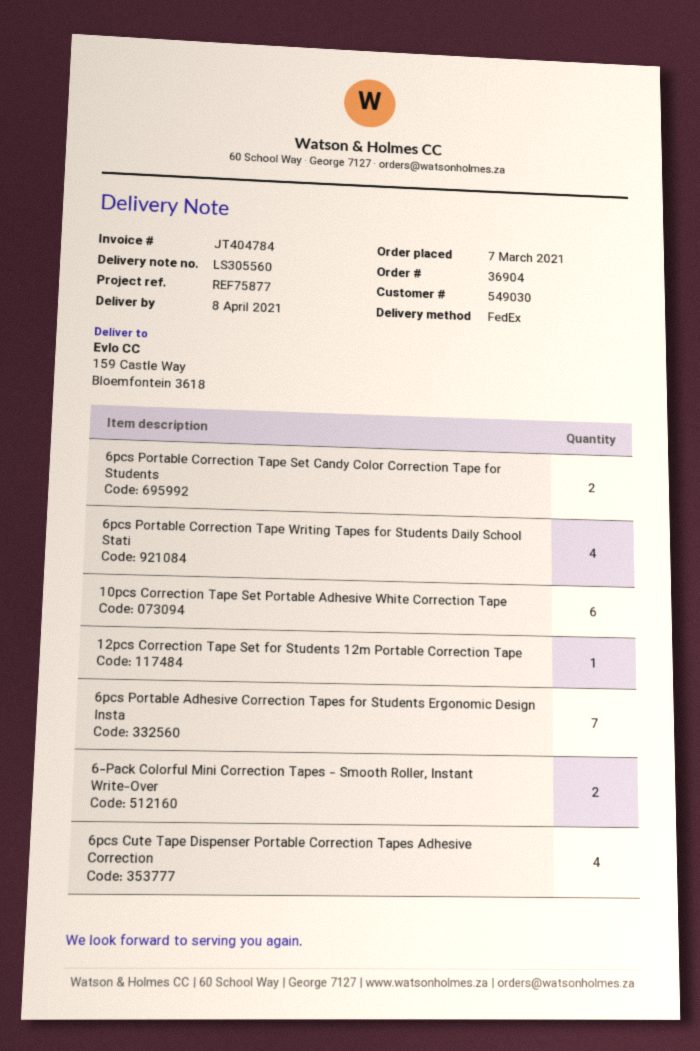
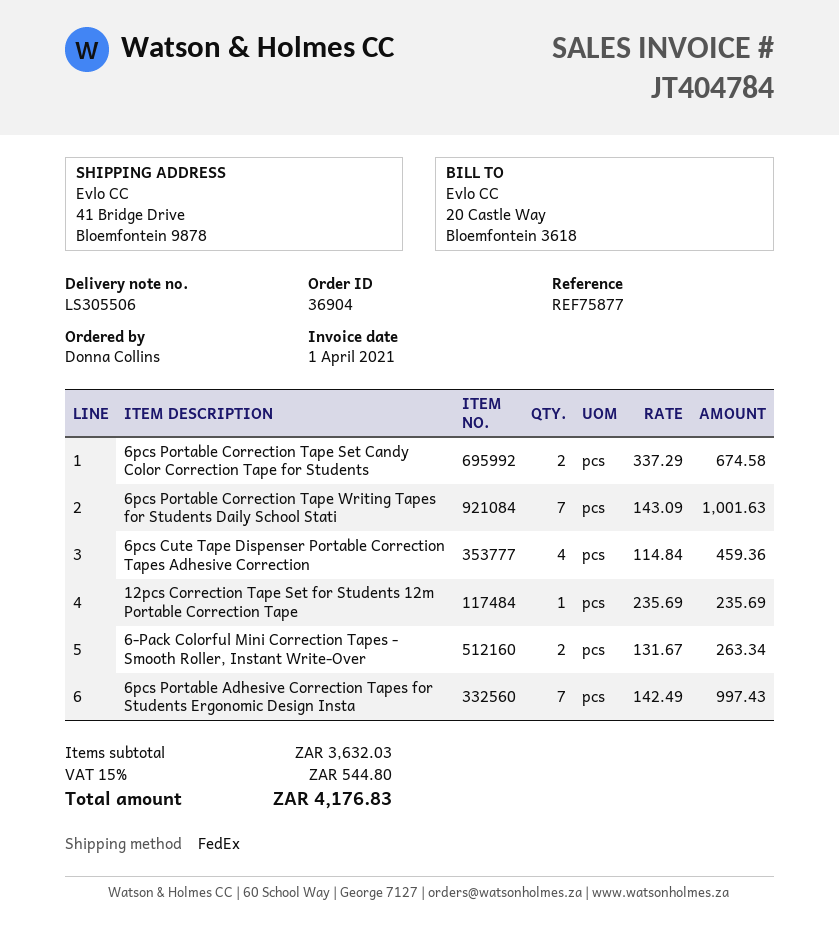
delivery note number: LS305560 -> LS305506
ship to: 159 Castle Way, Bloemfontein 3618 -> 41 Bridge Drive, Bloemfontein 9878
6pcs Portable Correction Tape Writing Tapes for Students Daily School Stati: 4 -> 7
10pcs Correction Tape Set Portable Adhesive White Correction Tape: 6 -> none

